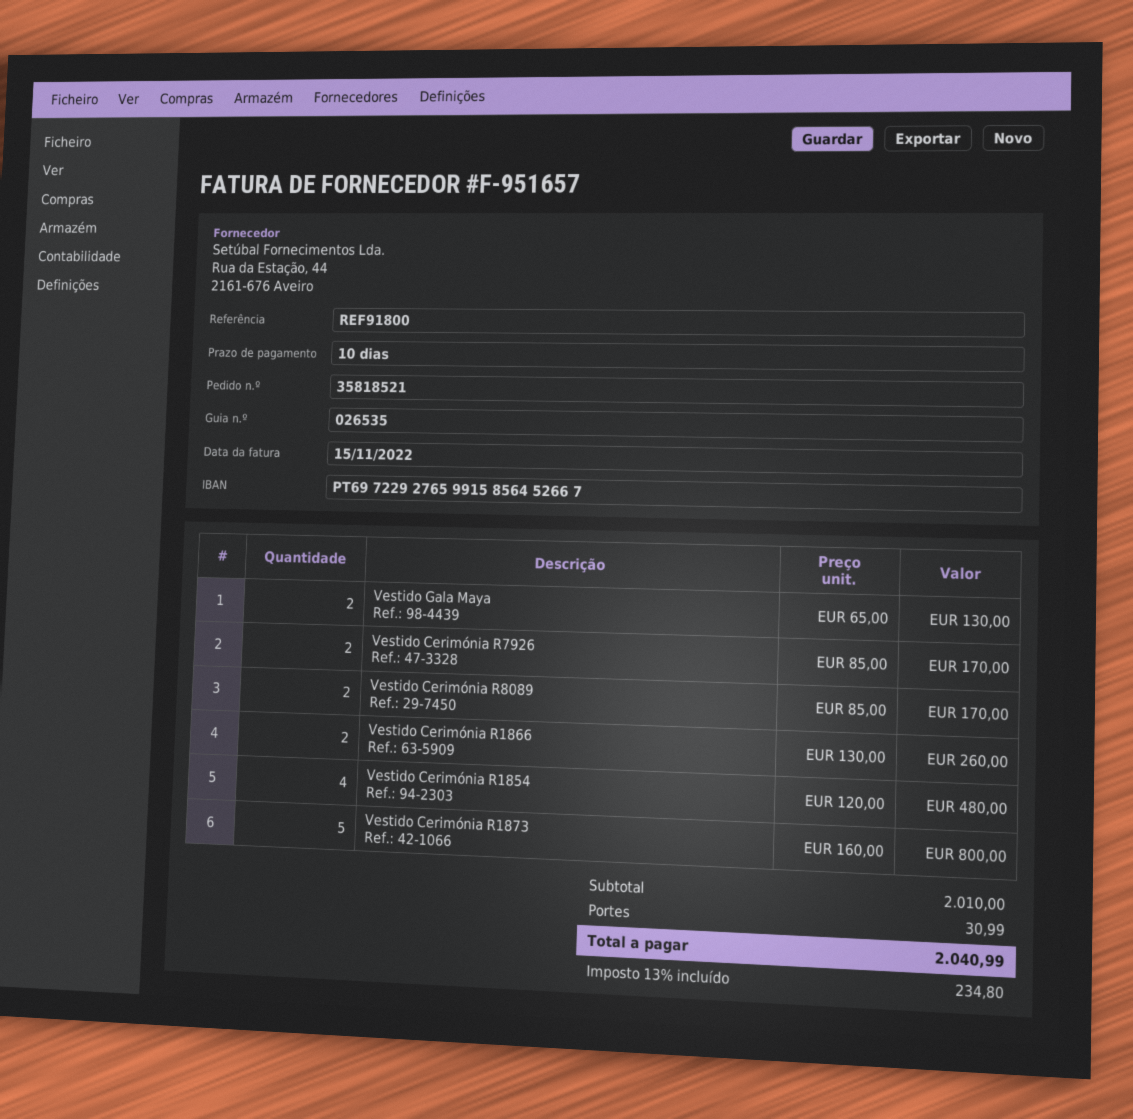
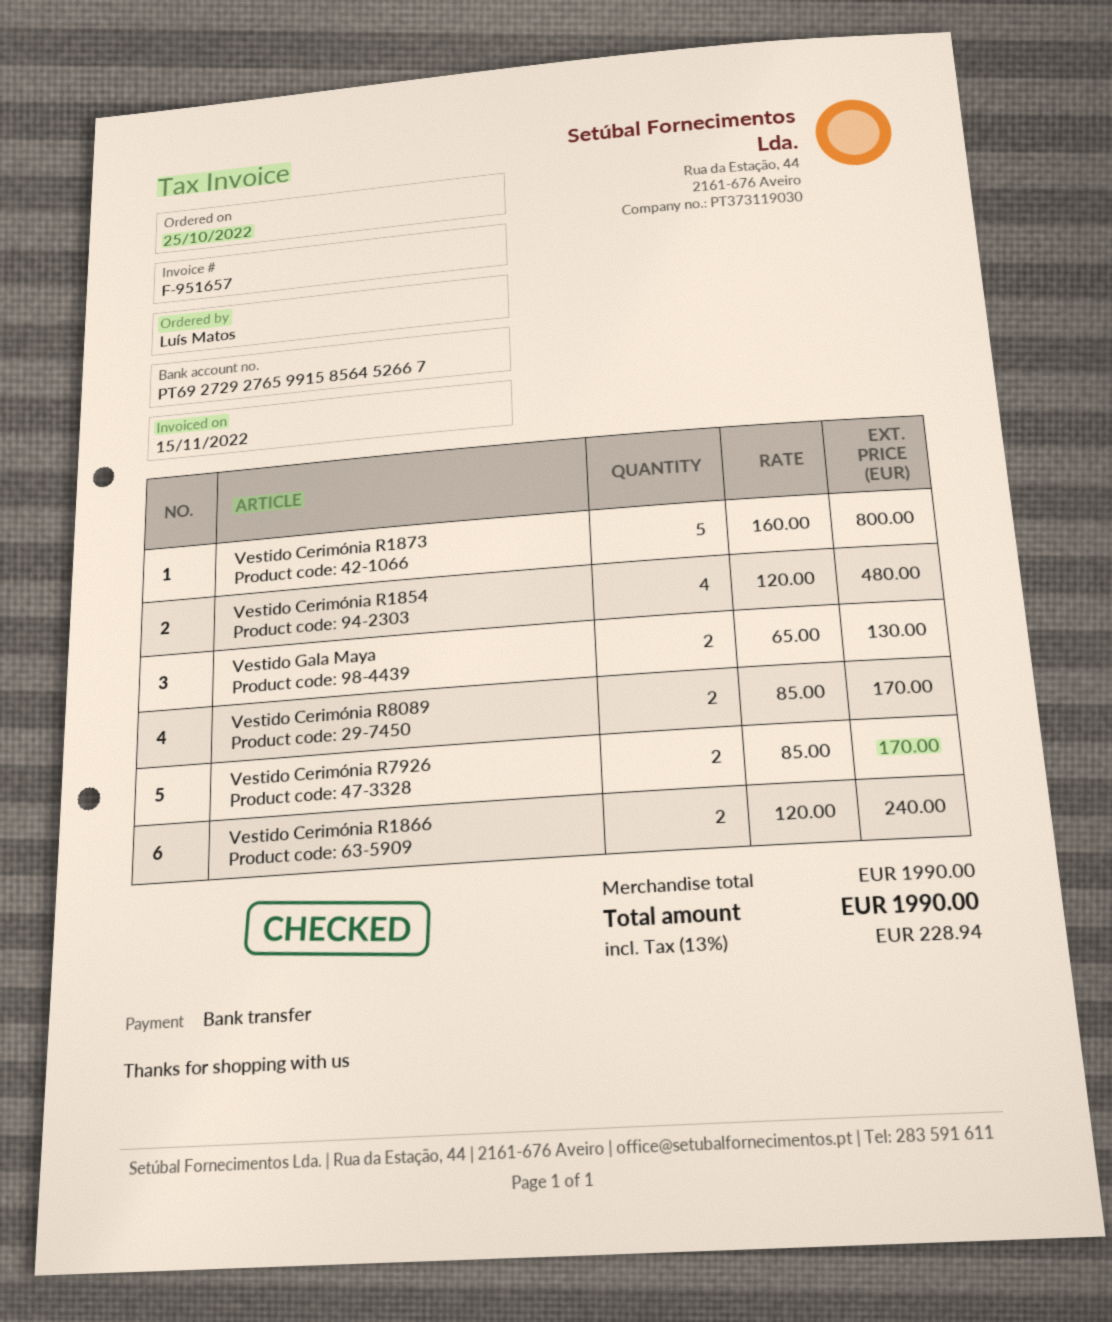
bank account: PT69722927659915856452667 -> PT69272927659915856452667
Vestido Cerimónia R1866: 2 x 130.00 = 260.00 -> 2 x 120.00 = 240.00
subtotal: 2010.00 -> 1990.00
shipping: 30.99 -> none
tax: 13% = 234.80 -> 13% = 228.94
total: 2040.99 -> 1990.00

